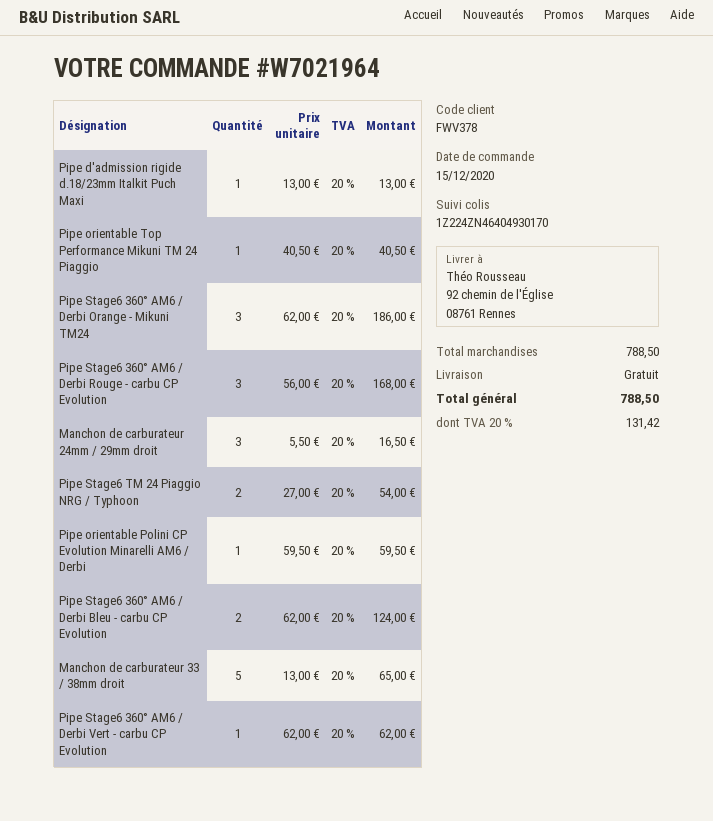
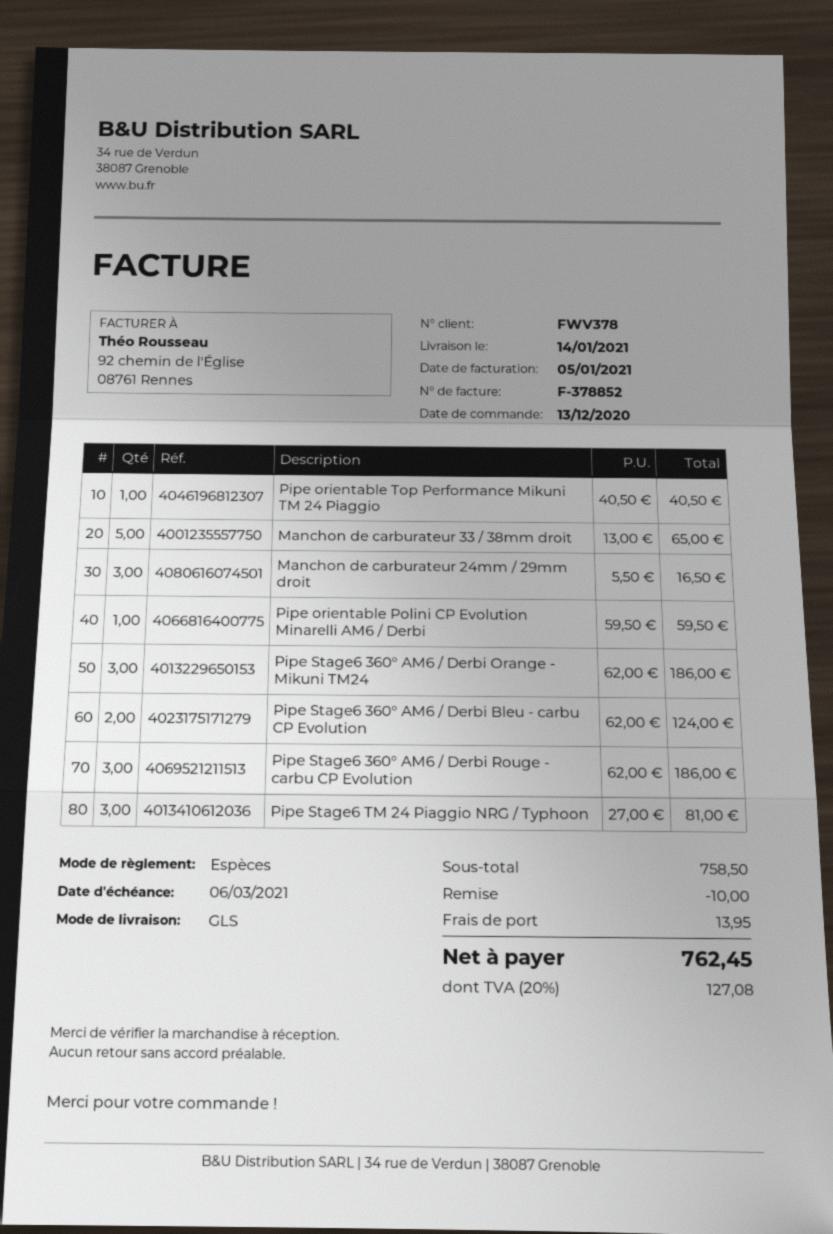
order date: 2020-12-15 -> 2020-12-13
Pipe d'admission rigide d.18/23mm Italkit Puch Maxi: 1 x 13.00 = 13.00 -> none
Pipe Stage6 360° AM6 / Derbi Rouge - carbu CP Evolution: 3 x 56.00 = 168.00 -> 3 x 62.00 = 186.00
Pipe Stage6 TM 24 Piaggio NRG / Typhoon: 2 x 27.00 = 54.00 -> 3 x 27.00 = 81.00
Pipe Stage6 360° AM6 / Derbi Vert - carbu CP Evolution: 1 x 62.00 = 62.00 -> none
subtotal: 788.50 -> 758.50
discount: none -> 10.00
shipping: 0.00 -> 13.95
tax: 20% = 131.42 -> 20% = 127.08
total: 788.50 -> 762.45

